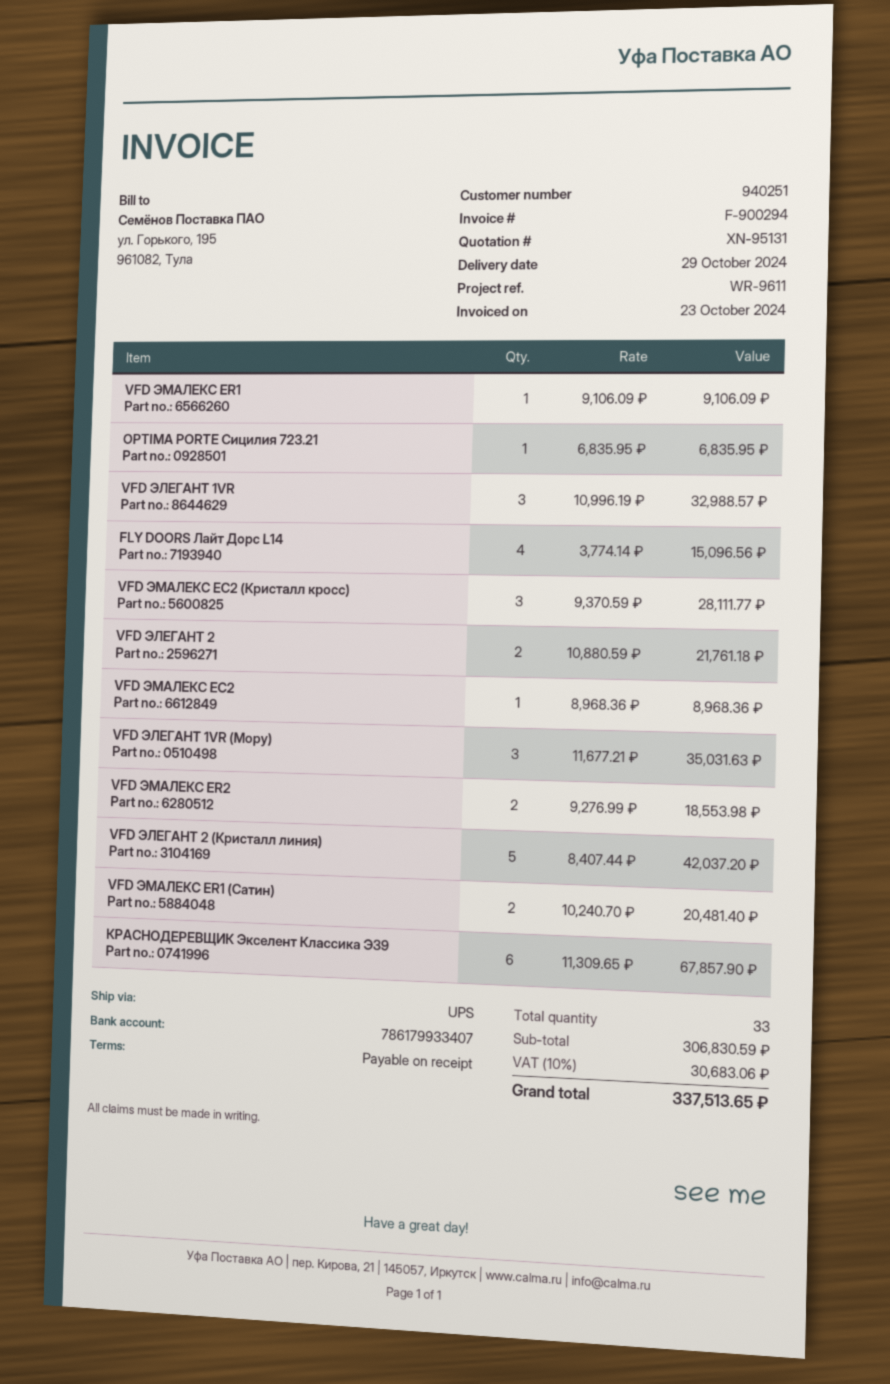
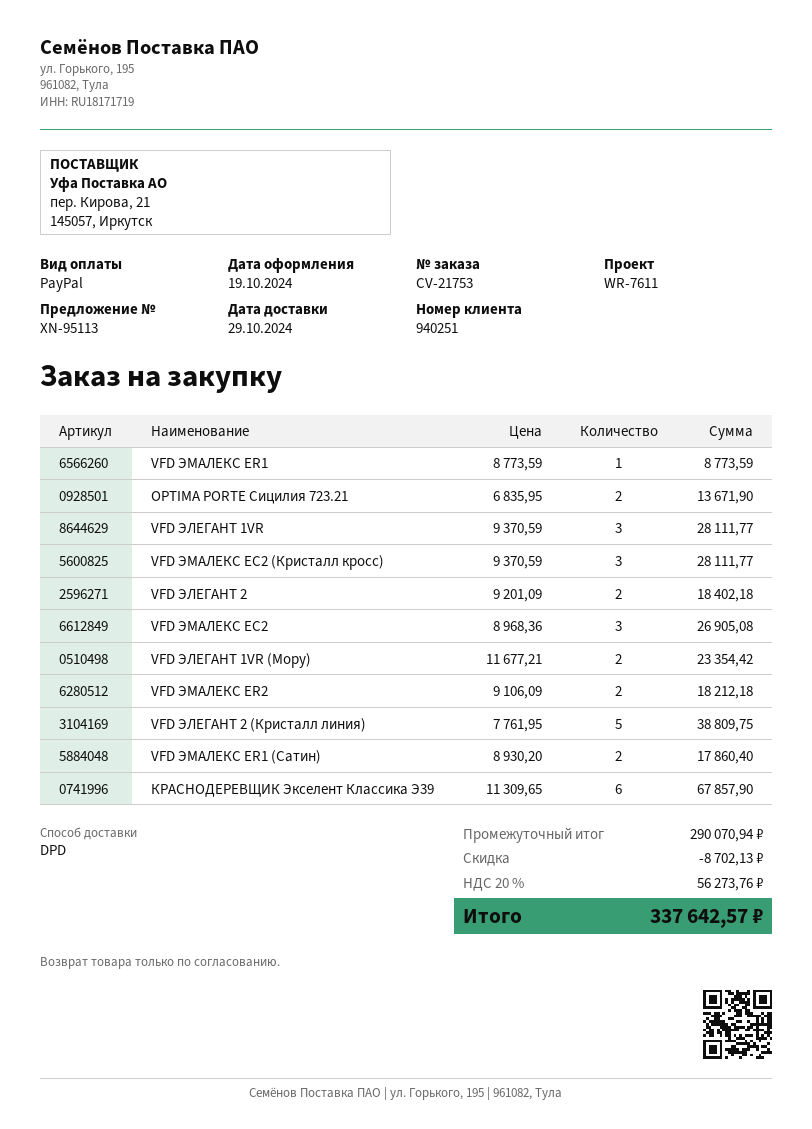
quote number: XN-95131 -> XN-95113
reference: WR-9611 -> WR-7611
shipping method: UPS -> DPD
VFD ЭМАЛЕКС ER1: 1 x 9106.09 = 9106.09 -> 1 x 8773.59 = 8773.59
OPTIMA PORTE Сицилия 723.21: 1 x 6835.95 = 6835.95 -> 2 x 6835.95 = 13671.90
VFD ЭЛЕГАНТ 1VR: 3 x 10996.19 = 32988.57 -> 3 x 9370.59 = 28111.77
FLY DOORS Лайт Дорс L14: 4 x 3774.14 = 15096.56 -> none
VFD ЭЛЕГАНТ 2: 2 x 10880.59 = 21761.18 -> 2 x 9201.09 = 18402.18
VFD ЭМАЛЕКС EC2: 1 x 8968.36 = 8968.36 -> 3 x 8968.36 = 26905.08
VFD ЭЛЕГАНТ 1VR (Мору): 3 x 11677.21 = 35031.63 -> 2 x 11677.21 = 23354.42
VFD ЭМАЛЕКС ER2: 2 x 9276.99 = 18553.98 -> 2 x 9106.09 = 18212.18
VFD ЭЛЕГАНТ 2 (Кристалл линия): 5 x 8407.44 = 42037.20 -> 5 x 7761.95 = 38809.75
VFD ЭМАЛЕКС ER1 (Сатин): 2 x 10240.70 = 20481.40 -> 2 x 8930.20 = 17860.40
subtotal: 306830.59 -> 290070.94
discount: none -> 8702.13
tax: 10% = 30683.06 -> 20% = 56273.76
total: 337513.65 -> 337642.57

